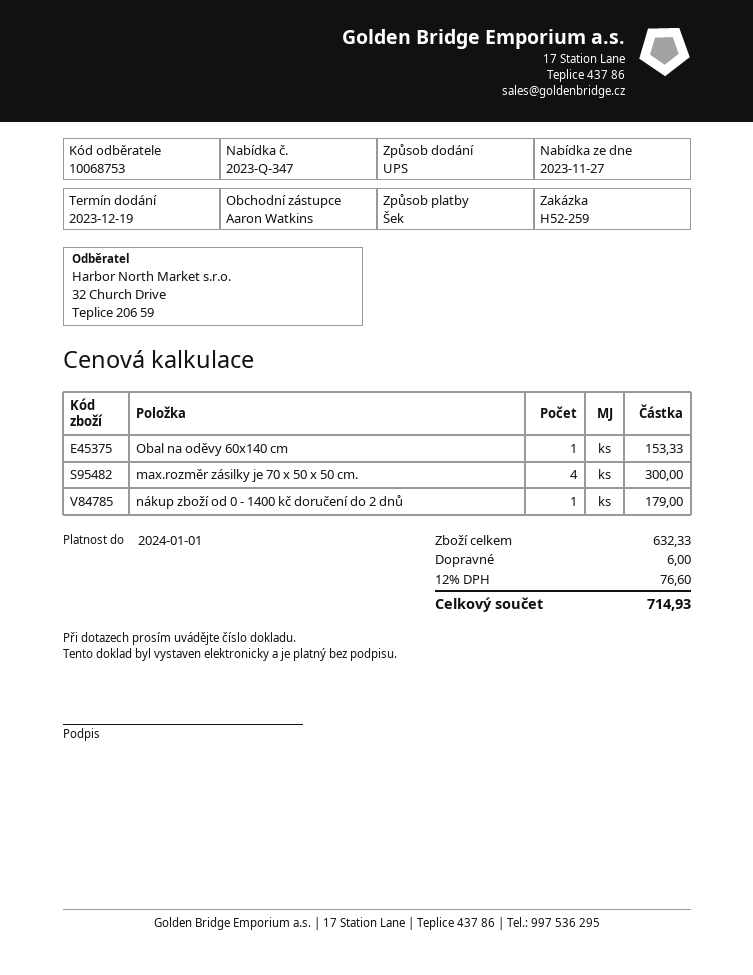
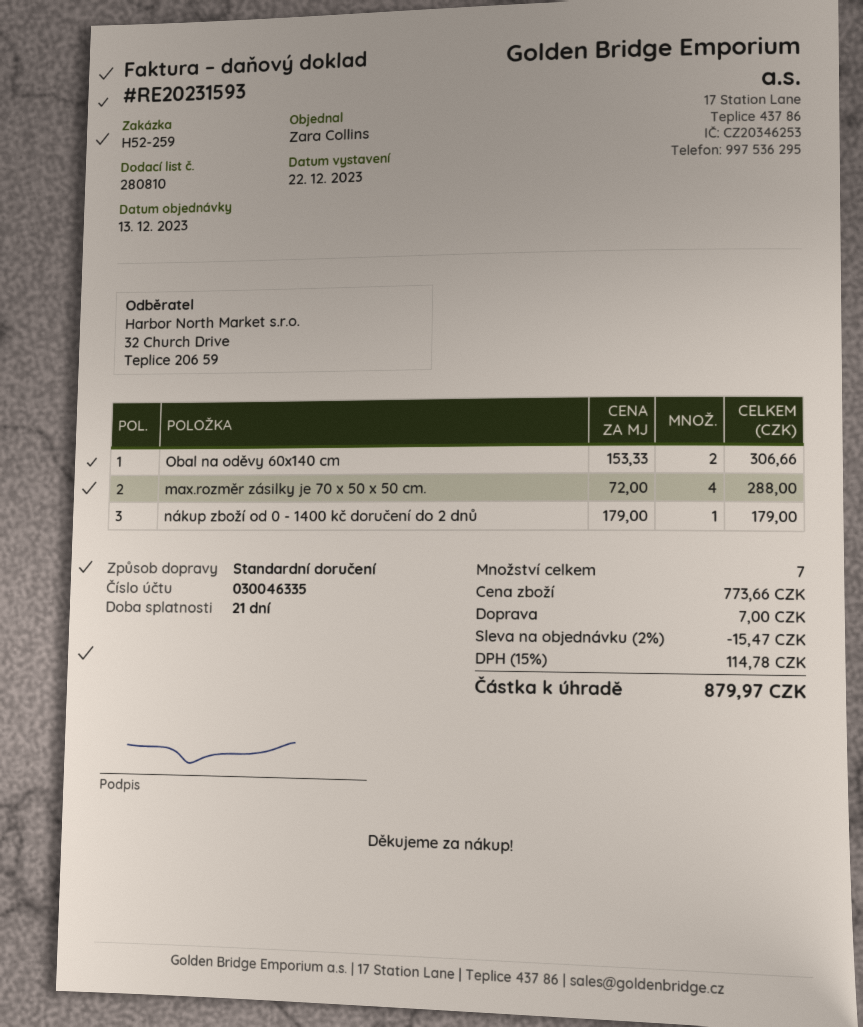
shipping method: UPS -> standard
Obal na oděvy 60x140 cm: 1 for 153.33 -> 2 for 306.66
max.rozměr zásilky je 70 x 50 x 50 cm.: 4 for 300.00 -> 4 for 288.00
subtotal: 632.33 -> 773.66
discount: none -> 2% = 15.47
shipping: 6.00 -> 7.00
tax: 12% = 76.60 -> 15% = 114.78
total: 714.93 -> 879.97

